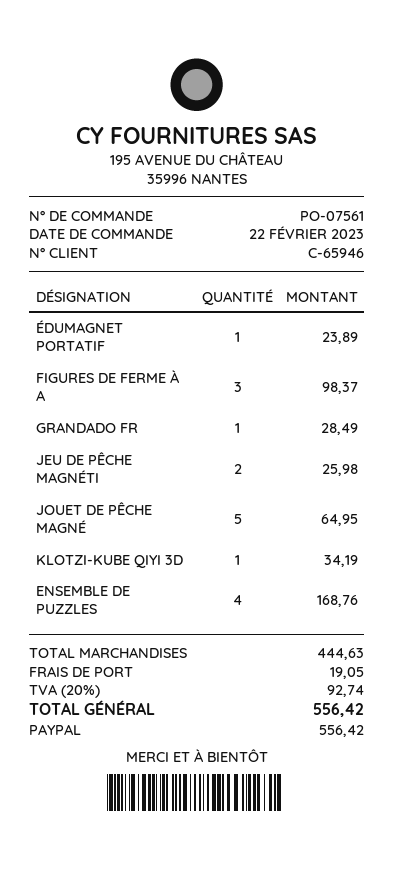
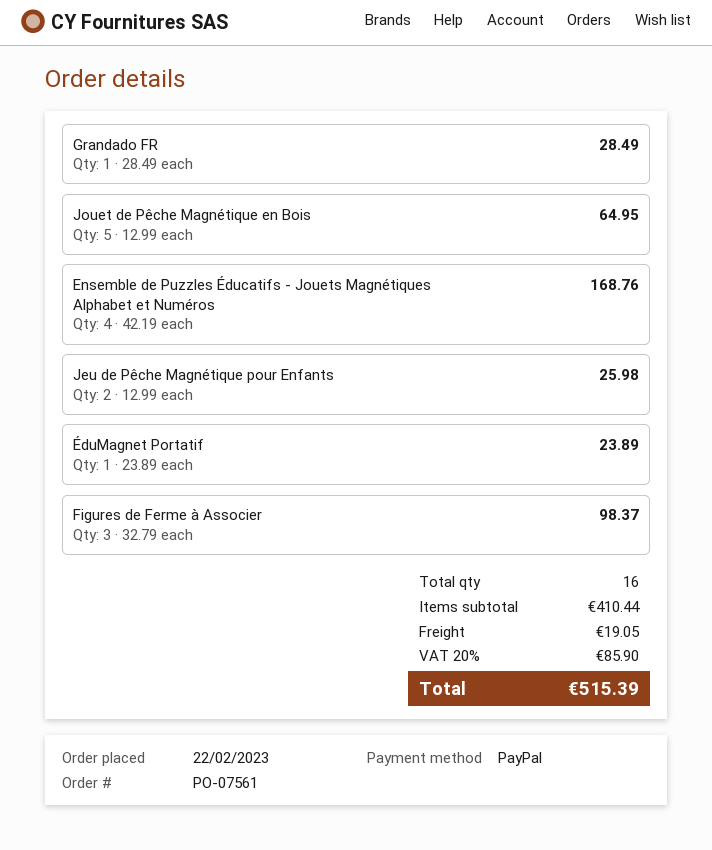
KLOTZI-KUBE QIYI 3D: 1 for 34.19 -> none
subtotal: 444.63 -> 410.44
tax: 20% = 92.74 -> 20% = 85.90
total: 556.42 -> 515.39

